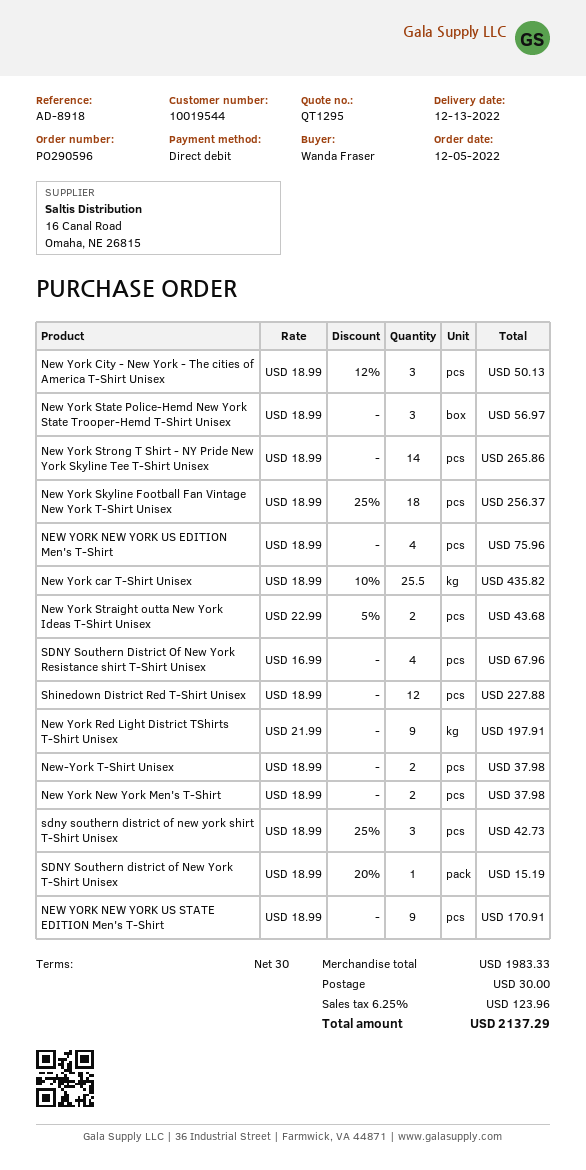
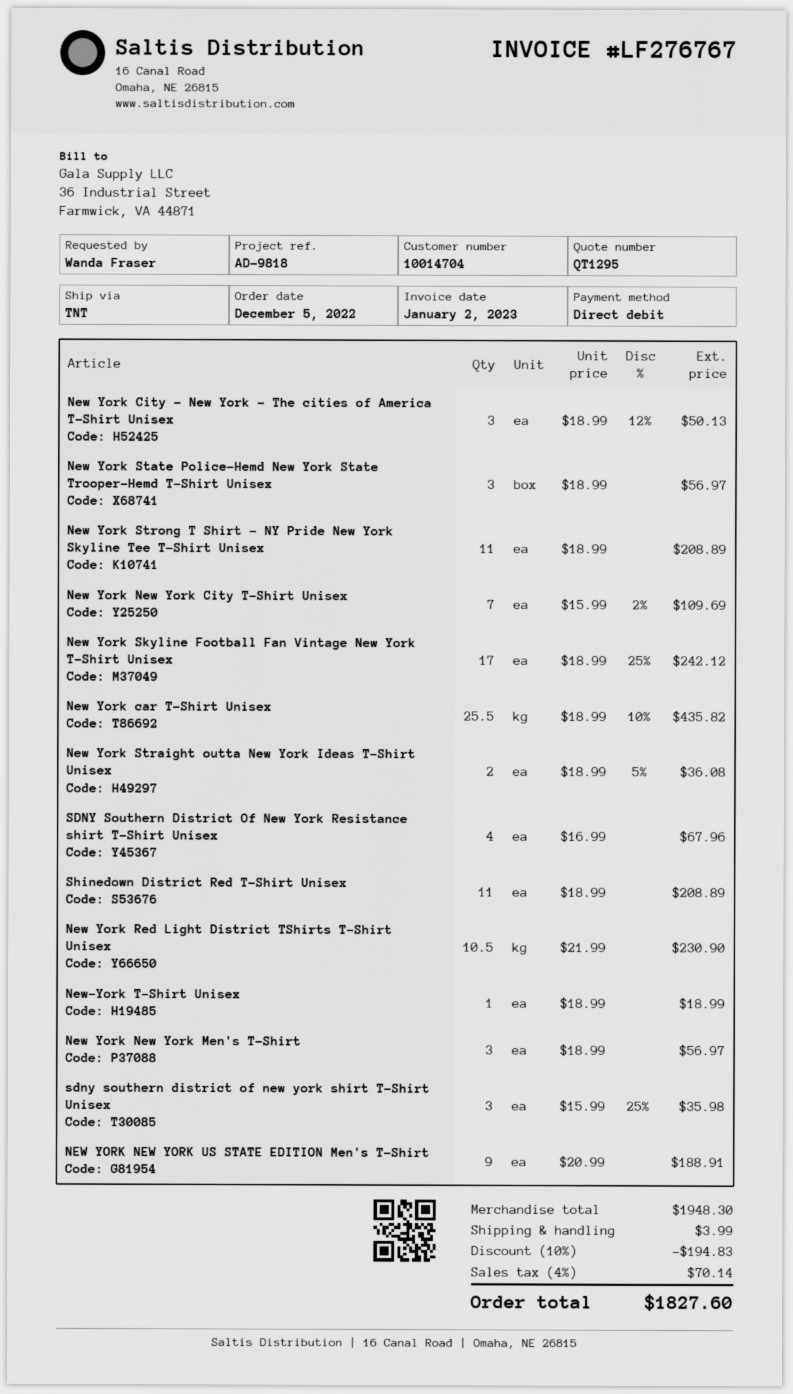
customer number: 10019544 -> 10014704
reference: AD-8918 -> AD-9818
New York Strong T Shirt - NY Pride New York Skyline Tee T-Shirt Unisex: 14 x 18.99 = 265.86 -> 11 x 18.99 = 208.89
New York Skyline Football Fan Vintage New York T-Shirt Unisex: 18 x 18.99 - 25% = 256.37 -> 17 x 18.99 - 25% = 242.12
NEW YORK NEW YORK US EDITION Men's T-Shirt: 4 x 18.99 = 75.96 -> none
New York Straight outta New York Ideas T-Shirt Unisex: 2 x 22.99 - 5% = 43.68 -> 2 x 18.99 - 5% = 36.08
Shinedown District Red T-Shirt Unisex: 12 x 18.99 = 227.88 -> 11 x 18.99 = 208.89
New York Red Light District TShirts T-Shirt Unisex: 9 x 21.99 = 197.91 -> 10.5 x 21.99 = 230.90
New-York T-Shirt Unisex: 2 x 18.99 = 37.98 -> 1 x 18.99 = 18.99
New York New York Men's T-Shirt: 2 x 18.99 = 37.98 -> 3 x 18.99 = 56.97
sdny southern district of new york shirt T-Shirt Unisex: 3 x 18.99 - 25% = 42.73 -> 3 x 15.99 - 25% = 35.98
SDNY Southern district of New York T-Shirt Unisex: 1 x 18.99 - 20% = 15.19 -> none
NEW YORK NEW YORK US STATE EDITION Men's T-Shirt: 9 x 18.99 = 170.91 -> 9 x 20.99 = 188.91
New York New York City T-Shirt Unisex: none -> 7 x 15.99 - 2% = 109.69
subtotal: 1983.33 -> 1948.30
discount: none -> 10% = 194.83
shipping: 30.00 -> 3.99
tax: 6.25% = 123.96 -> 4% = 70.14
total: 2137.29 -> 1827.60

